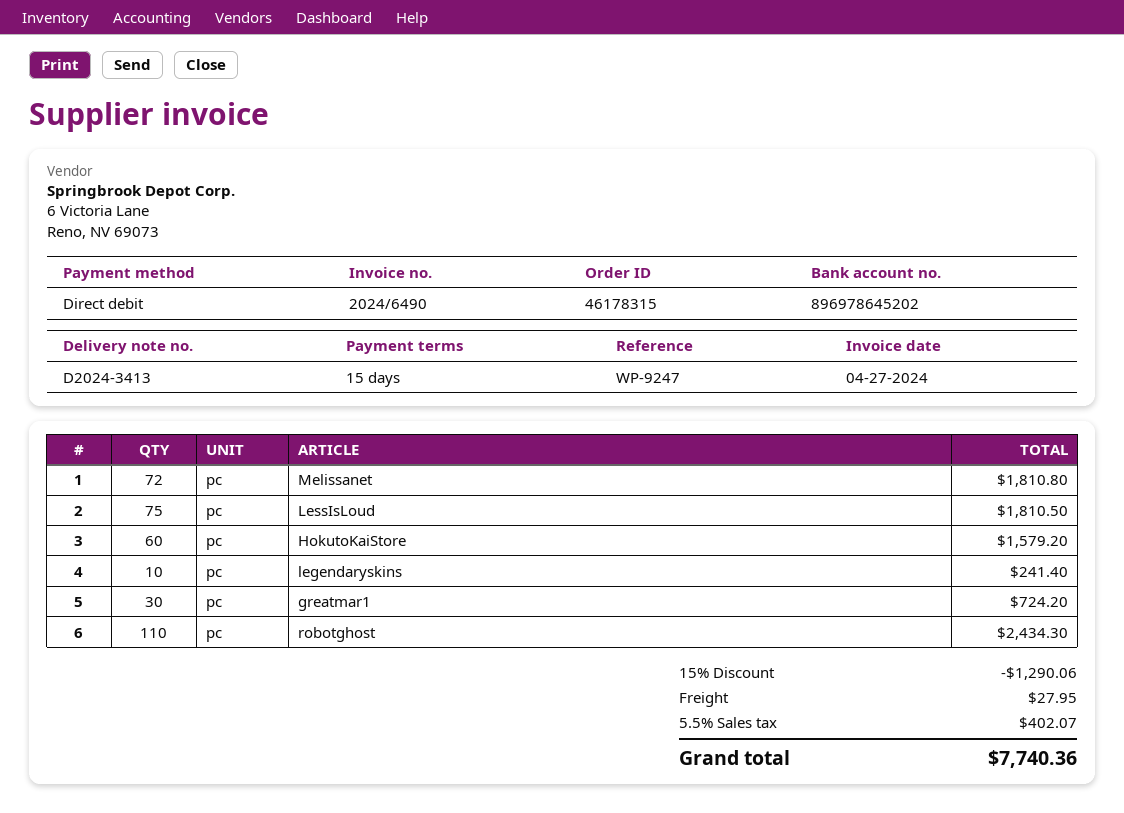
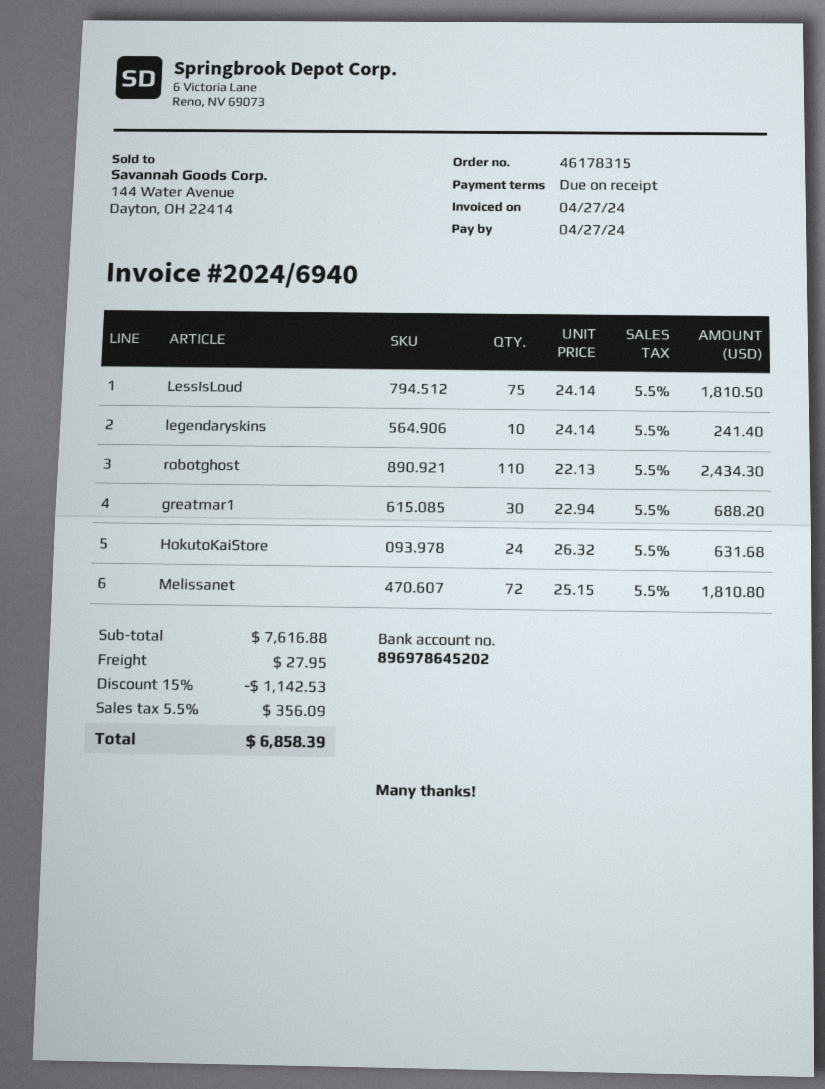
invoice number: 2024/6490 -> 2024/6940
payment terms: 15 days -> on receipt
HokutoKaiStore: 60 for 1579.20 -> 24 for 631.68
greatmar1: 30 for 724.20 -> 30 for 688.20
discount: 15% = 1290.06 -> 15% = 1142.53
tax: 5.5% = 402.07 -> 5.5% = 356.09
total: 7740.36 -> 6858.39

